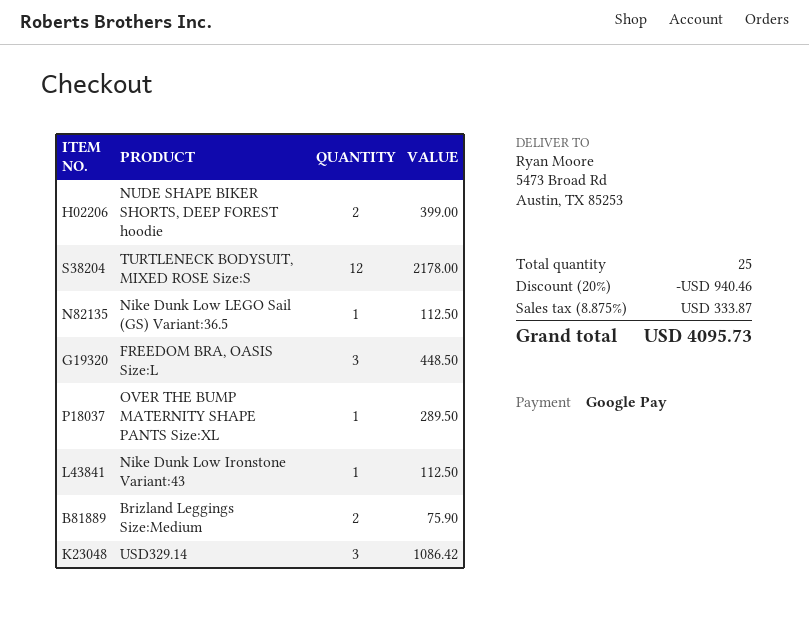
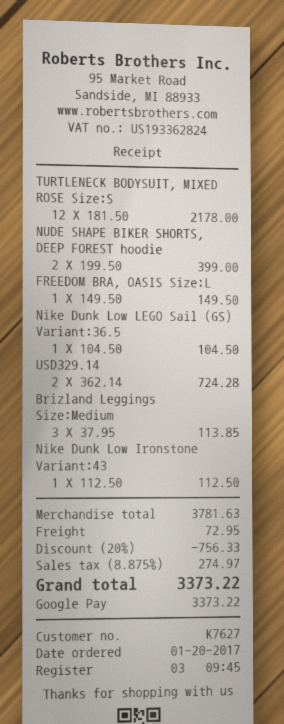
Nike Dunk Low LEGO Sail (GS) Variant:36.5: 1 for 112.50 -> 1 for 104.50
FREEDOM BRA, OASIS Size:L: 3 for 448.50 -> 1 for 149.50
OVER THE BUMP MATERNITY SHAPE PANTS Size:XL: 1 for 289.50 -> none
Brizland Leggings Size:Medium: 2 for 75.90 -> 3 for 113.85
USD329.14: 3 for 1086.42 -> 2 for 724.28
discount: 20% = 940.46 -> 20% = 756.33
shipping: none -> 72.95
tax: 8.875% = 333.87 -> 8.875% = 274.97
total: 4095.73 -> 3373.22

